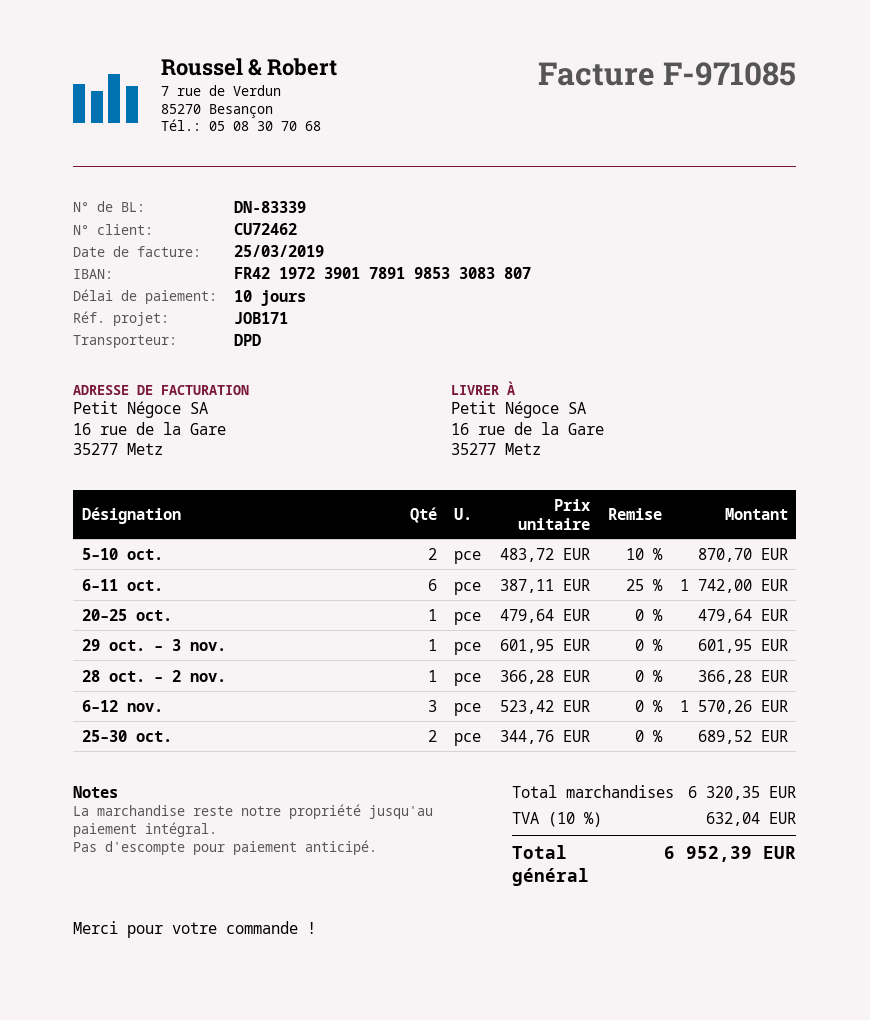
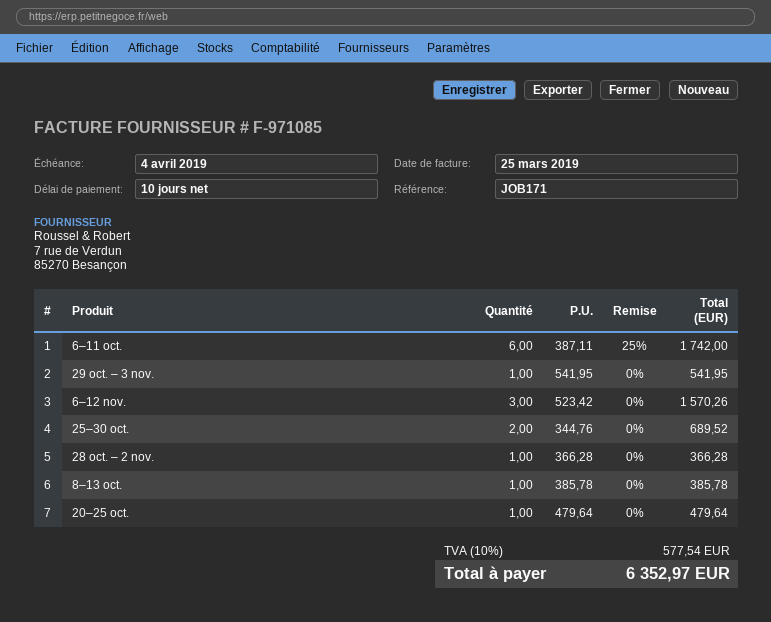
5–10 oct.: 2 x 483.72 - 10% = 870.70 -> none
29 oct. – 3 nov.: 1 x 601.95 = 601.95 -> 1 x 541.95 = 541.95
8–13 oct.: none -> 1 x 385.78 = 385.78
tax: 10% = 632.04 -> 10% = 577.54
total: 6952.39 -> 6352.97

